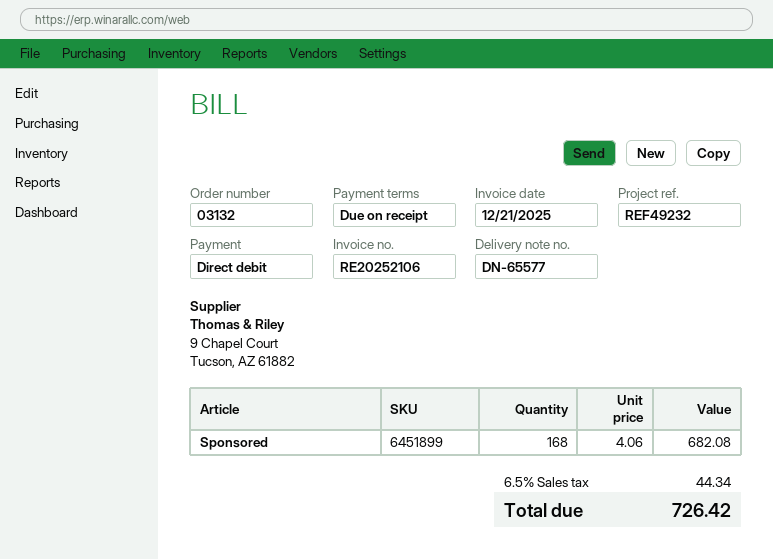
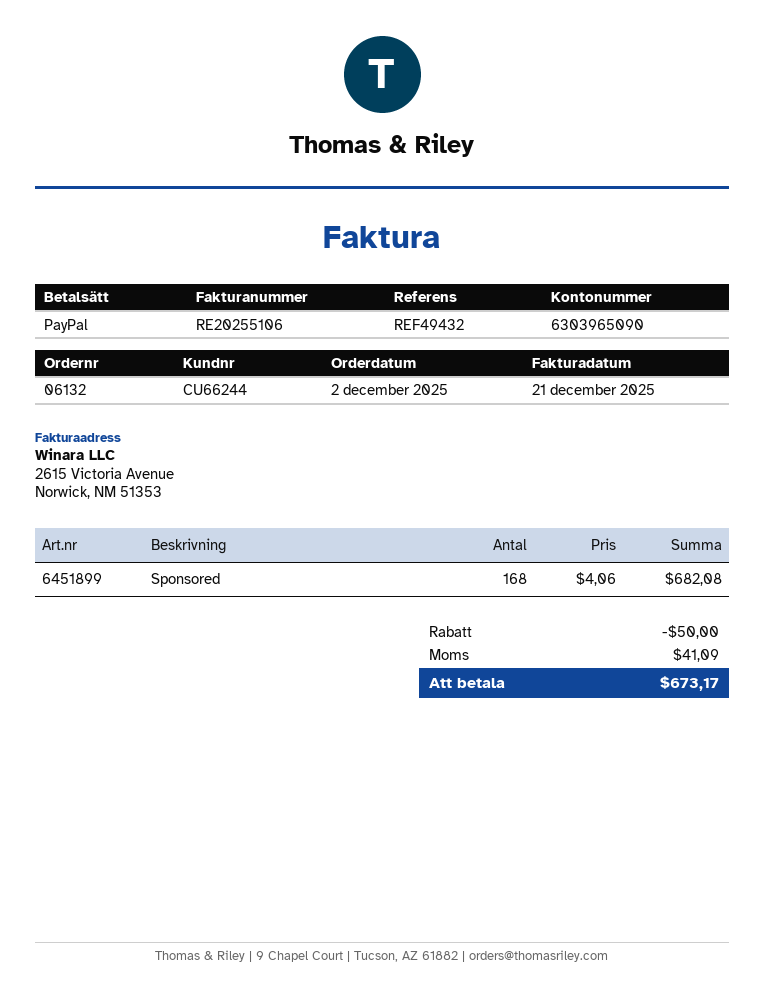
order number: 03132 -> 06132
invoice number: RE20252106 -> RE20255106
reference: REF49232 -> REF49432
payment method: direct debit -> PayPal
discount: none -> 50.00
tax: 44.34 -> 41.09
total: 726.42 -> 673.17

